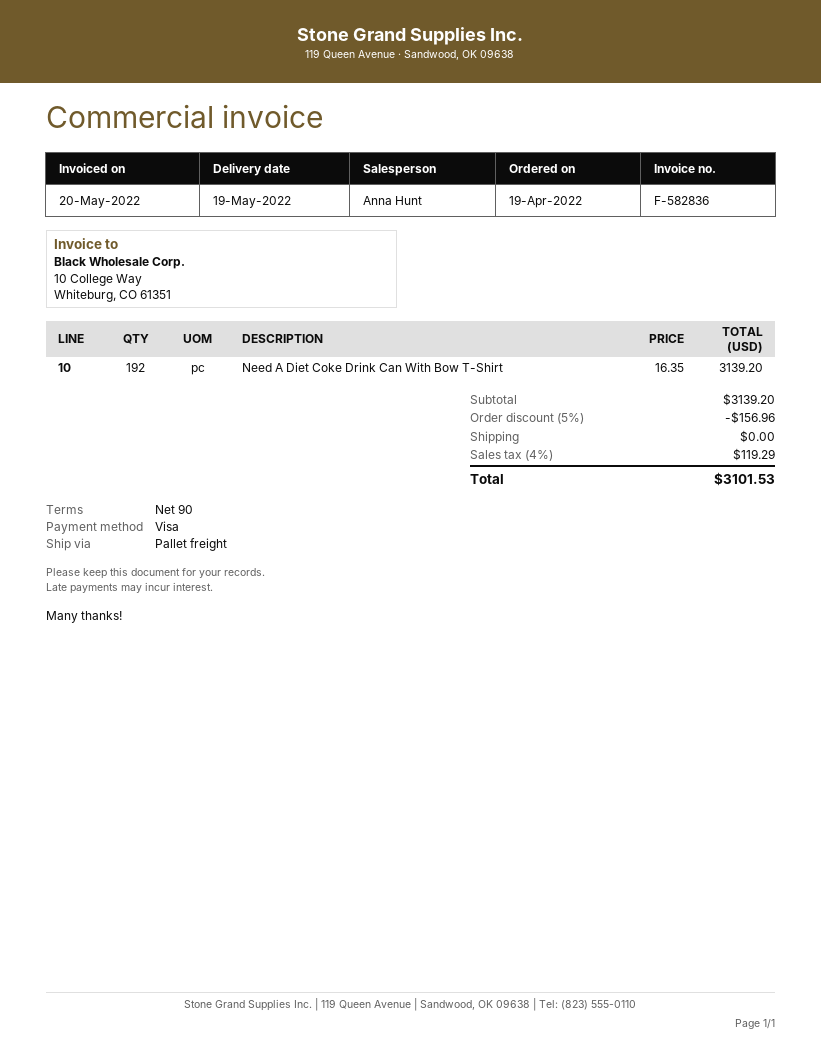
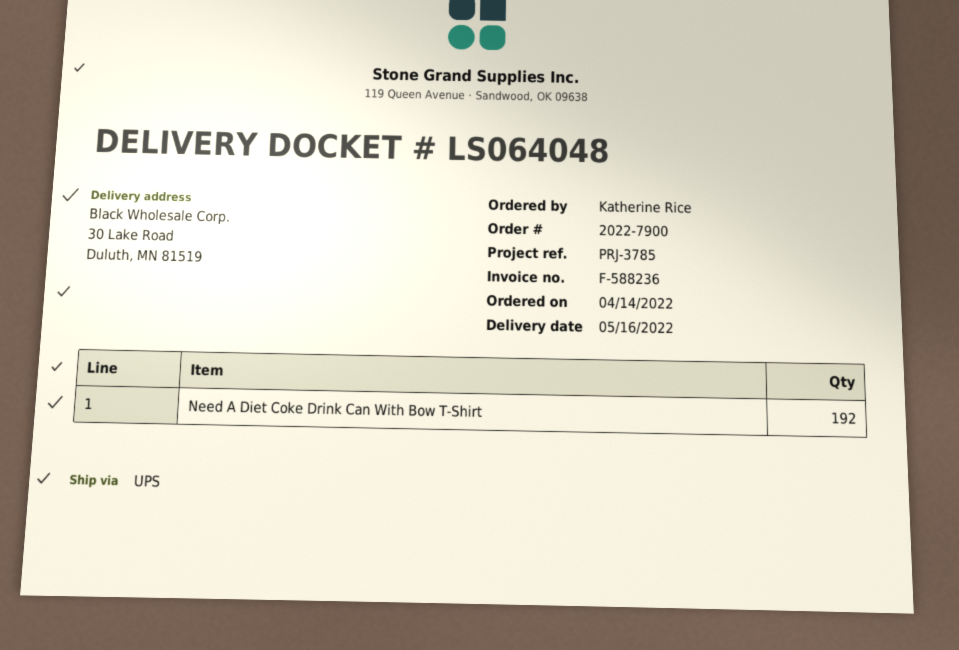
order date: 2022-04-19 -> 2022-04-14
delivery date: 2022-05-19 -> 2022-05-16
invoice number: F-582836 -> F-588236
shipping method: pallet freight -> UPS

